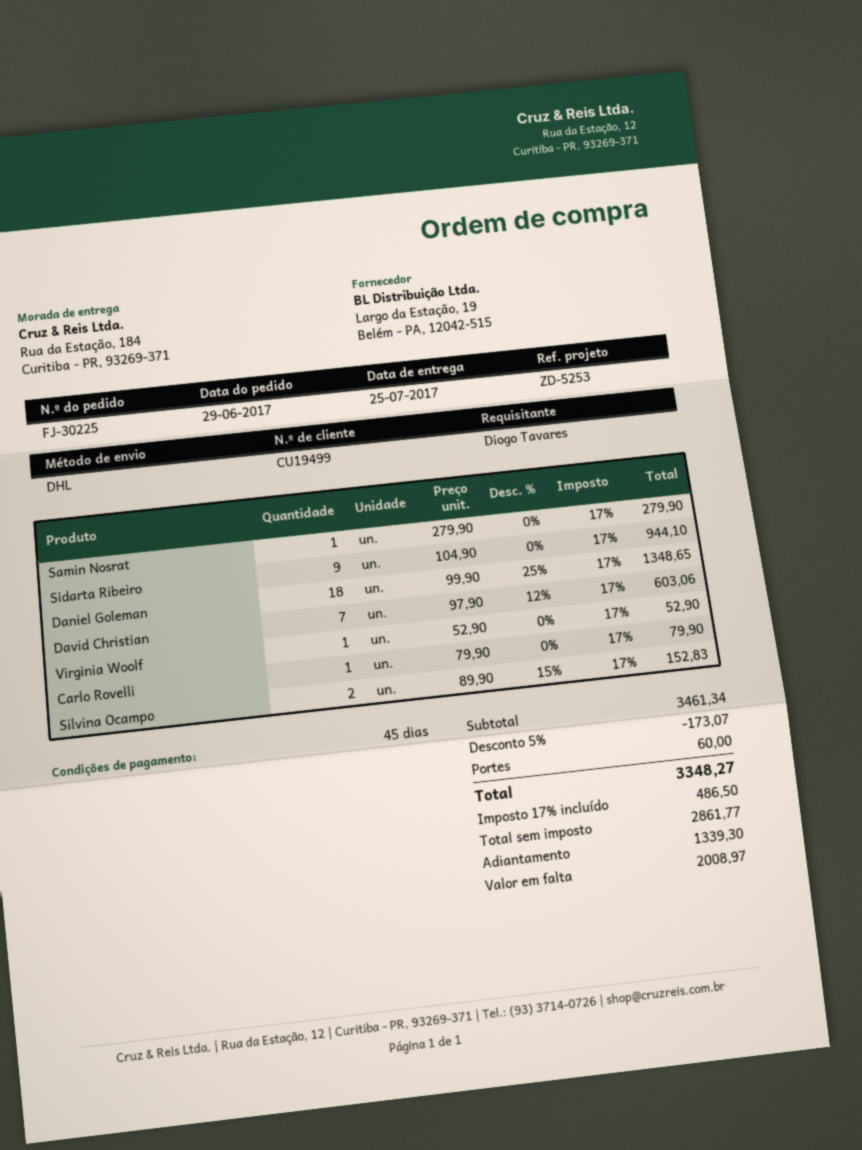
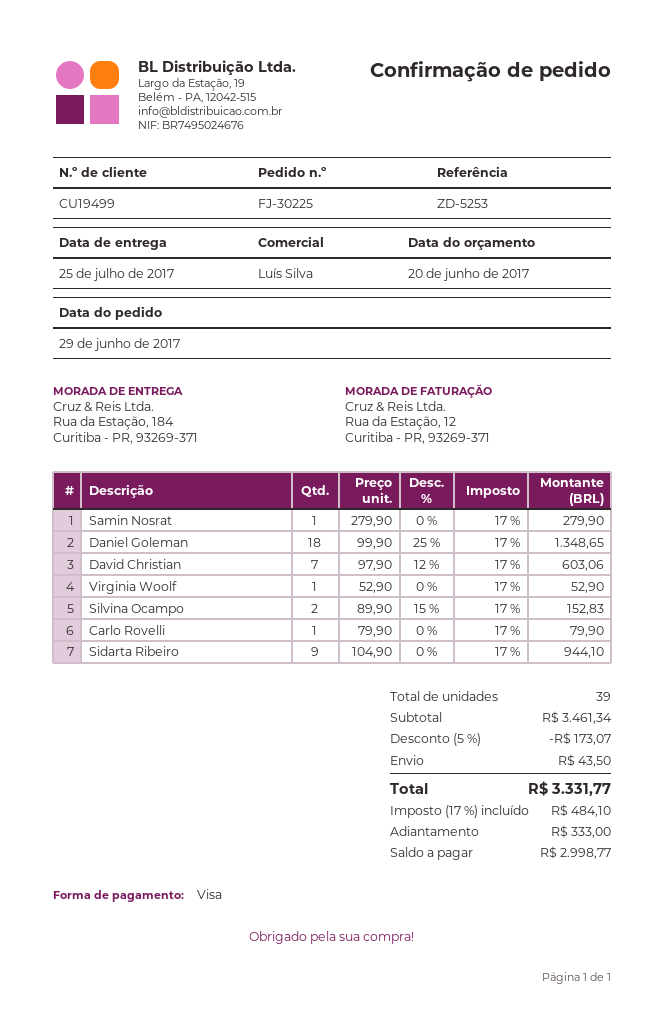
shipping: 60.00 -> 43.50
tax: 17% = 486.50 -> 17% = 484.10
total: 3348.27 -> 3331.77
deposit: 1339.30 -> 333.00
balance: 2008.97 -> 2998.77

